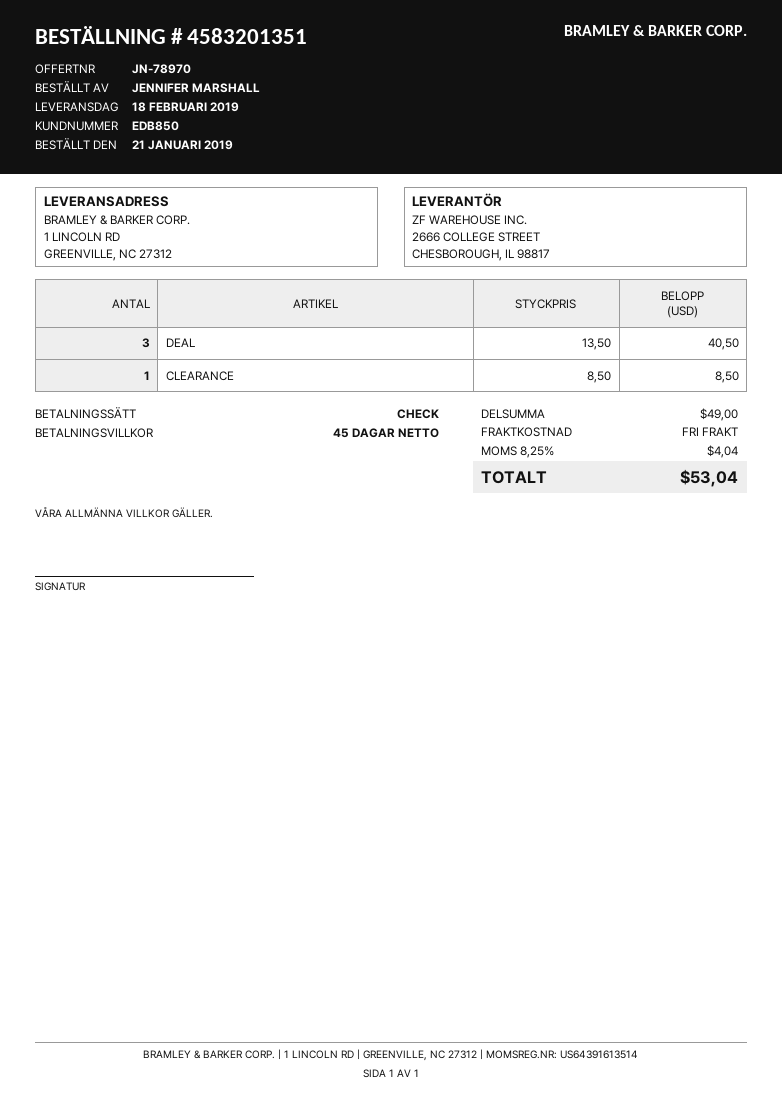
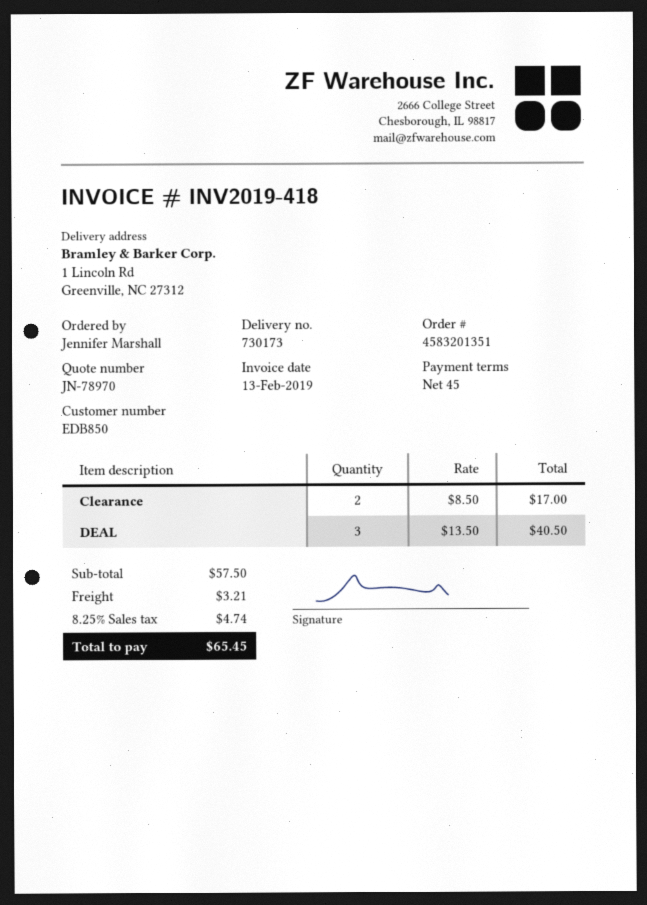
CLEARANCE: 1 x 8.50 = 8.50 -> 2 x 8.50 = 17.00
subtotal: 49.00 -> 57.50
shipping: 0.00 -> 3.21
tax: 8.25% = 4.04 -> 8.25% = 4.74
total: 53.04 -> 65.45

